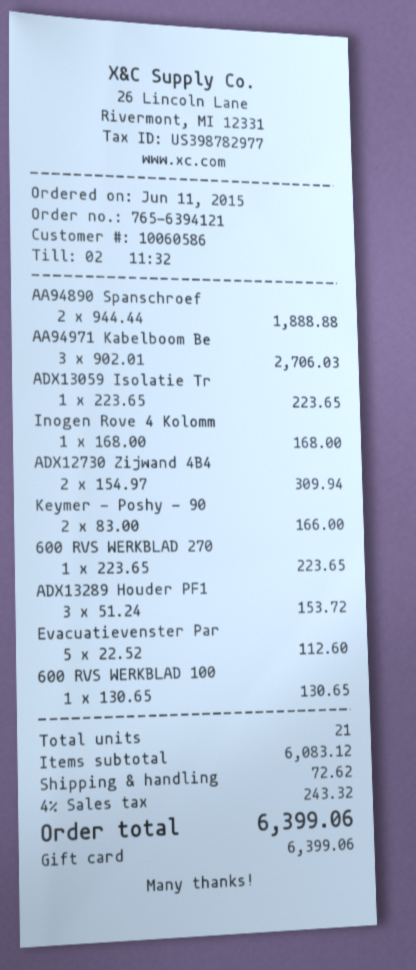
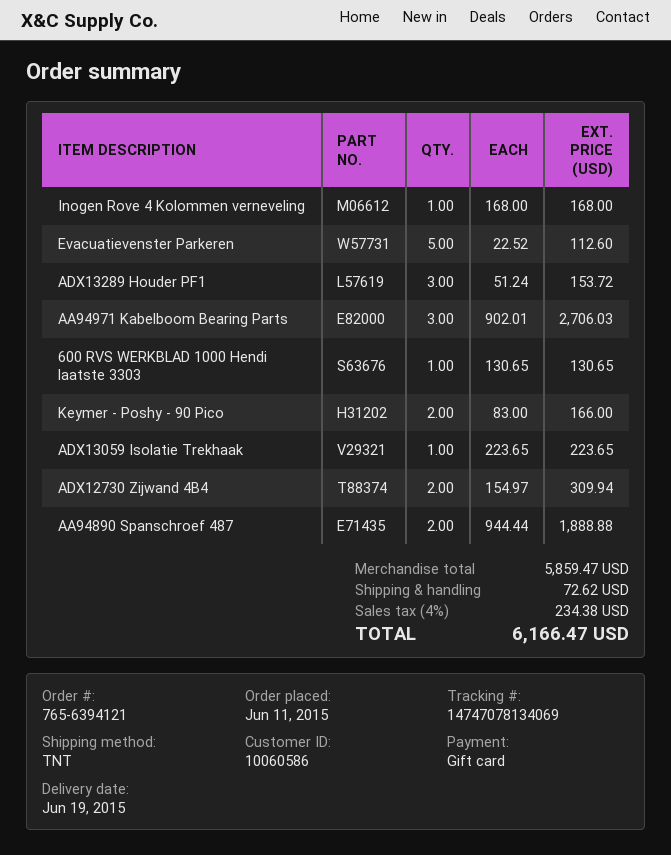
600 RVS WERKBLAD 270: 1 x 223.65 = 223.65 -> none
subtotal: 6083.12 -> 5859.47
tax: 4% = 243.32 -> 4% = 234.38
total: 6399.06 -> 6166.47

